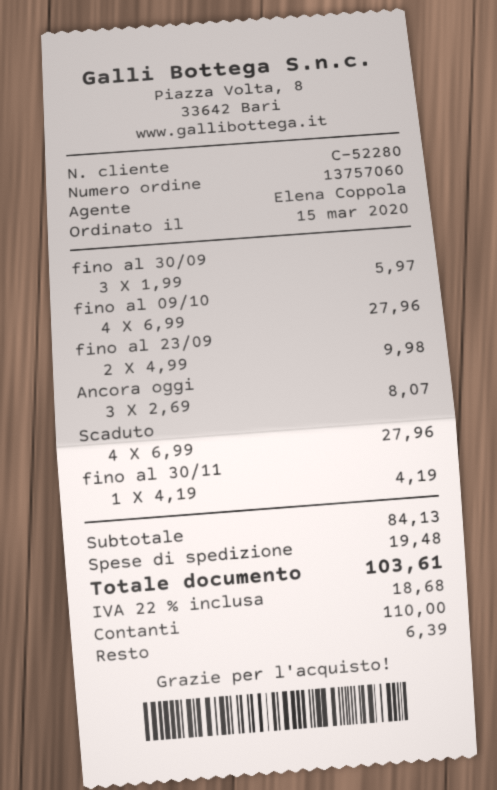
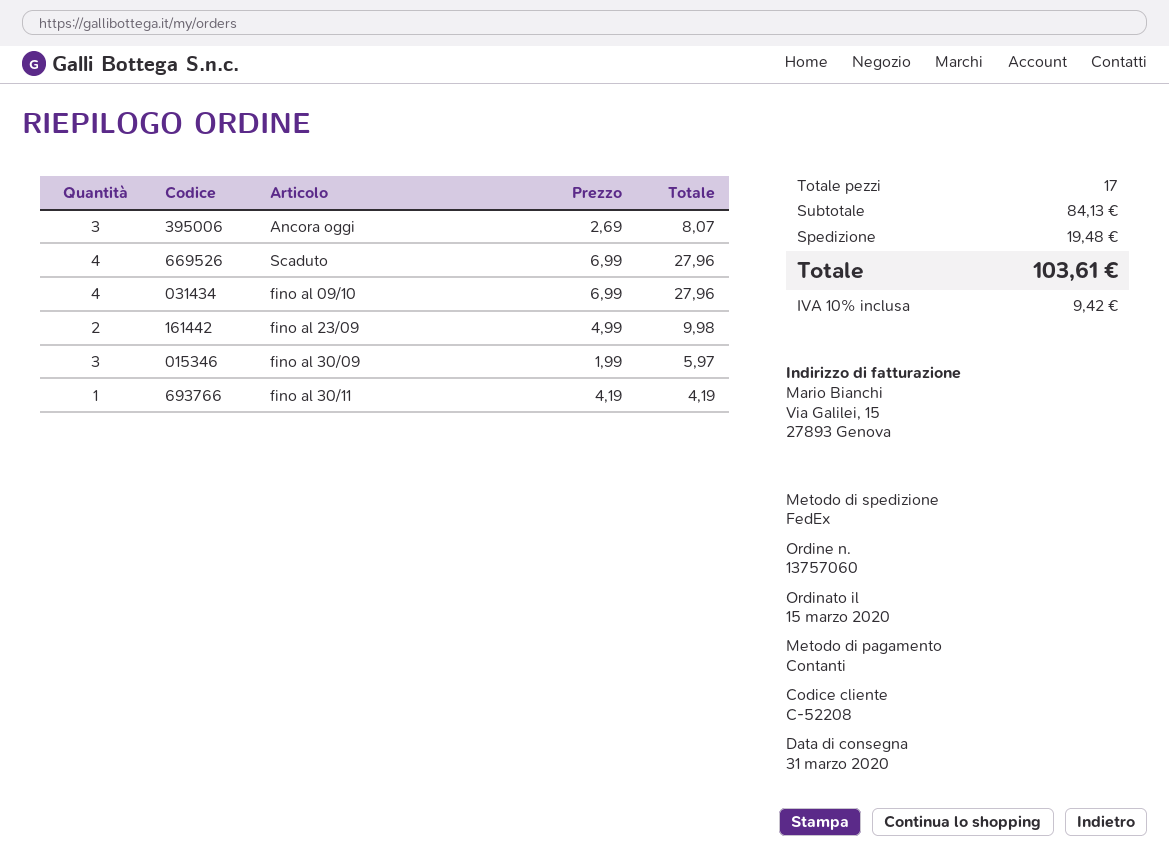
customer number: C-52280 -> C-52208
tax: 22% = 18.68 -> 10% = 9.42

